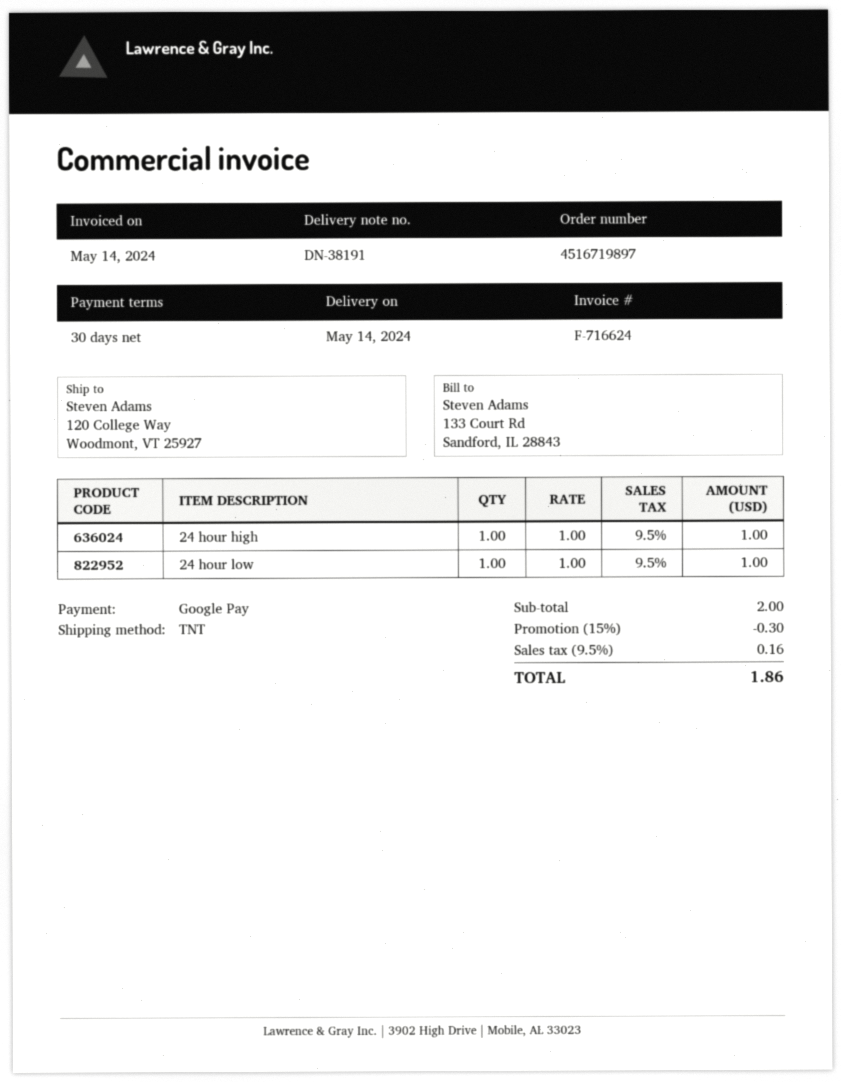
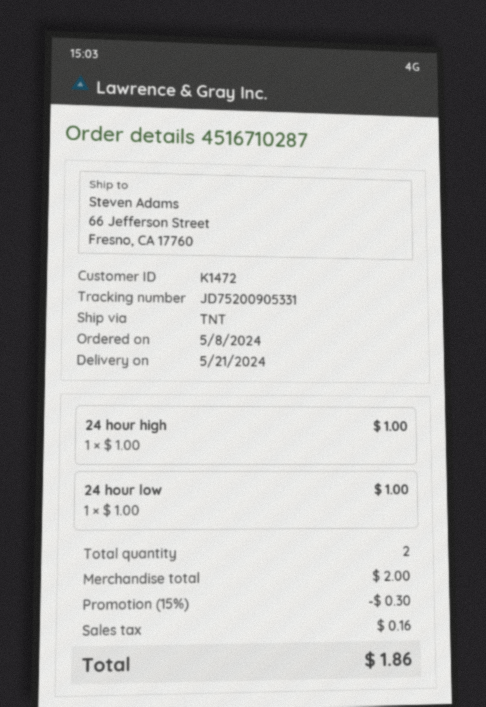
order number: 4516719897 -> 4516710287
delivery date: 2024-05-14 -> 2024-05-21
ship to: 120 College Way, Woodmont, VT 25927 -> 66 Jefferson Street, Fresno, CA 17760

